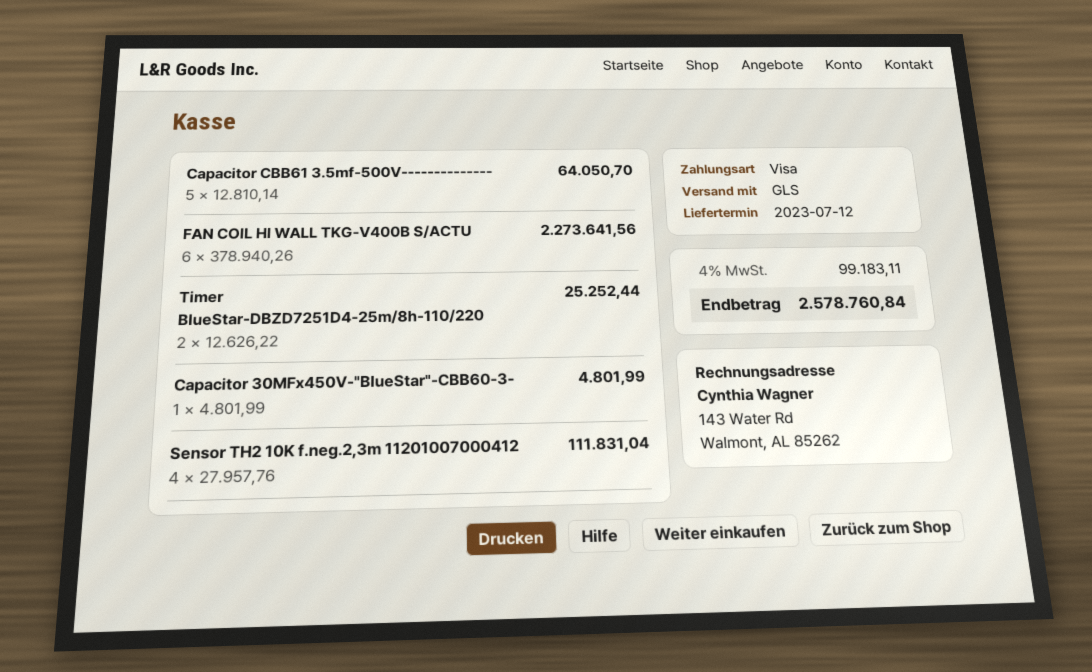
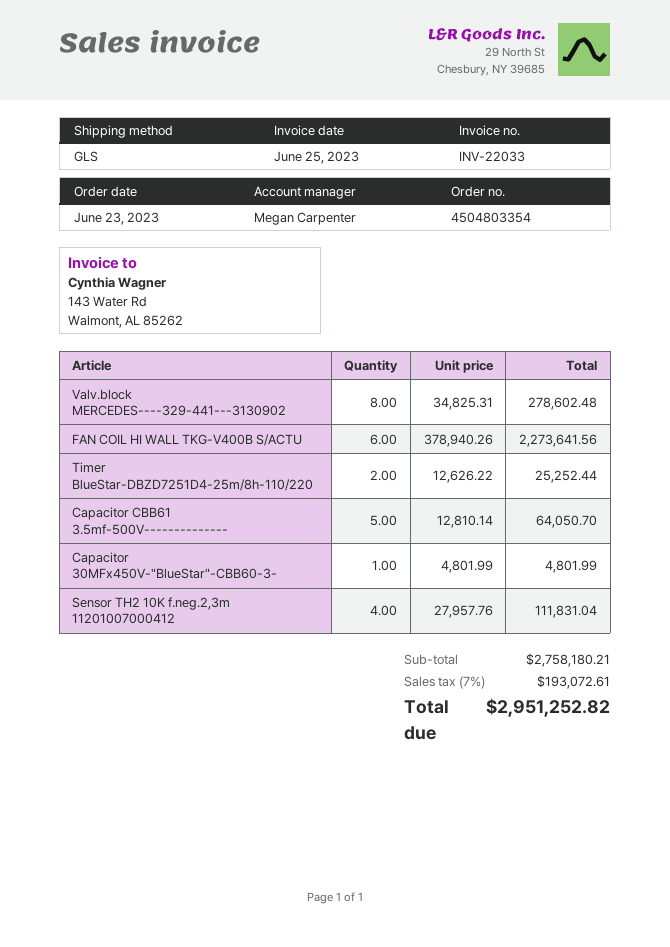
Valv.block MERCEDES----329-441---3130902: none -> 8 x 34825.31 = 278602.48
tax: 4% = 99183.11 -> 7% = 193072.61
total: 2578760.84 -> 2951252.82

